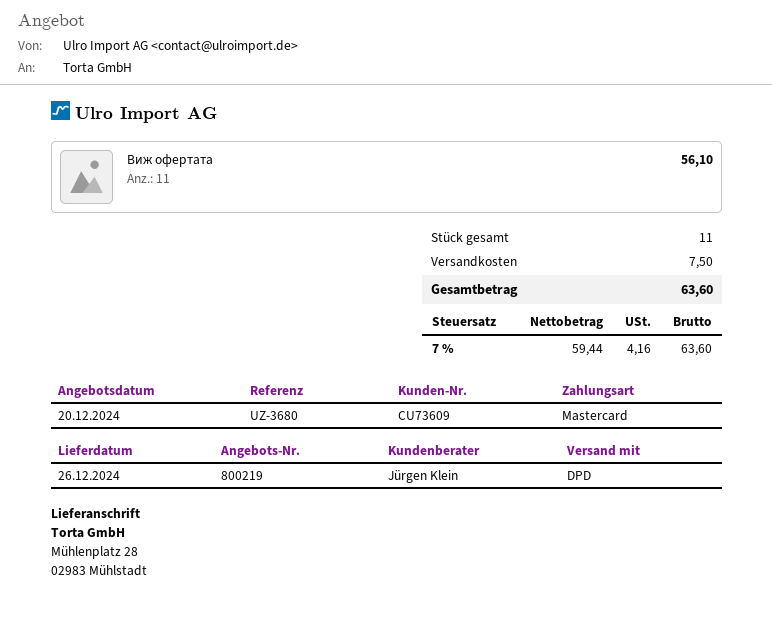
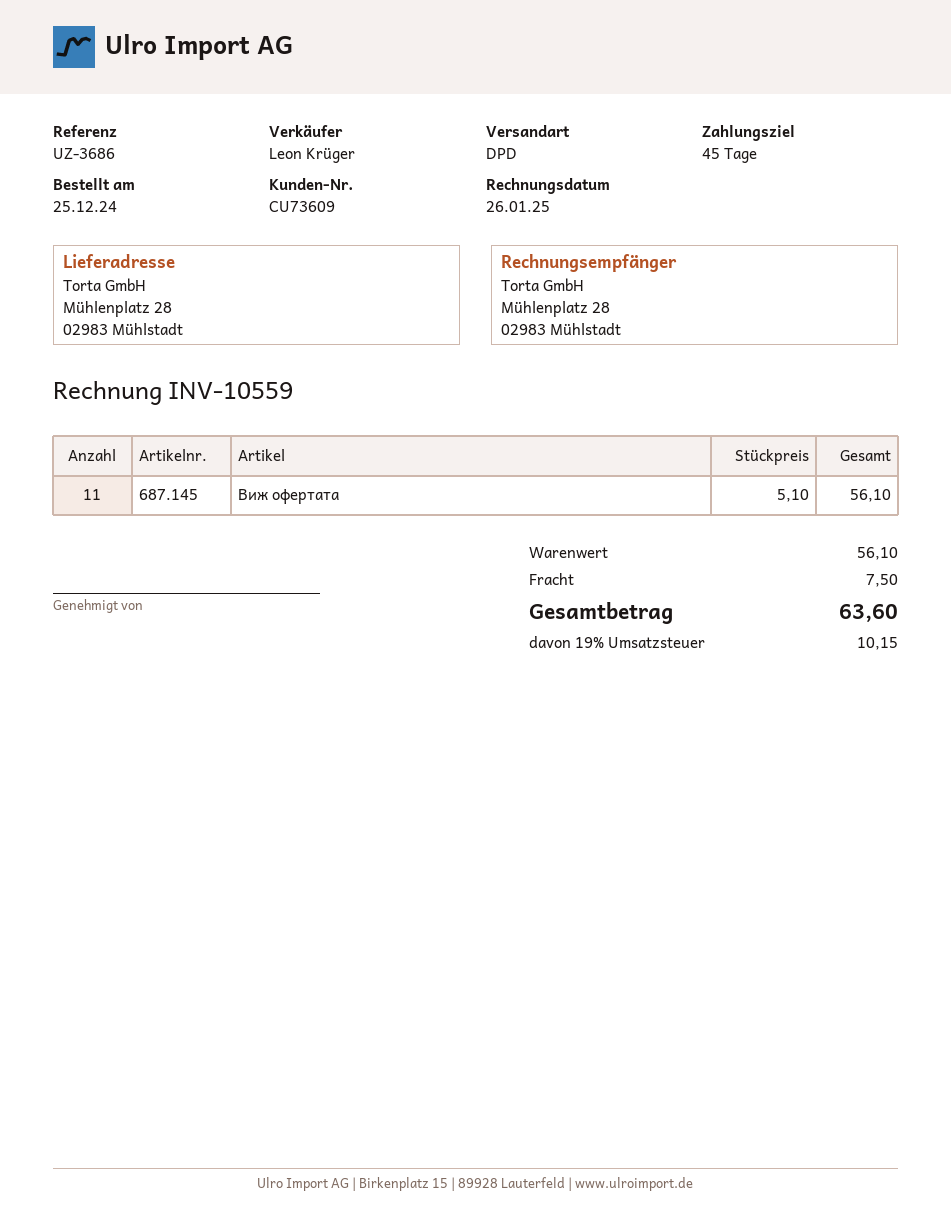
reference: UZ-3680 -> UZ-3686
sales rep: Jürgen Klein -> Leon Krüger
tax: 7% = 4.16 -> 19% = 10.15

